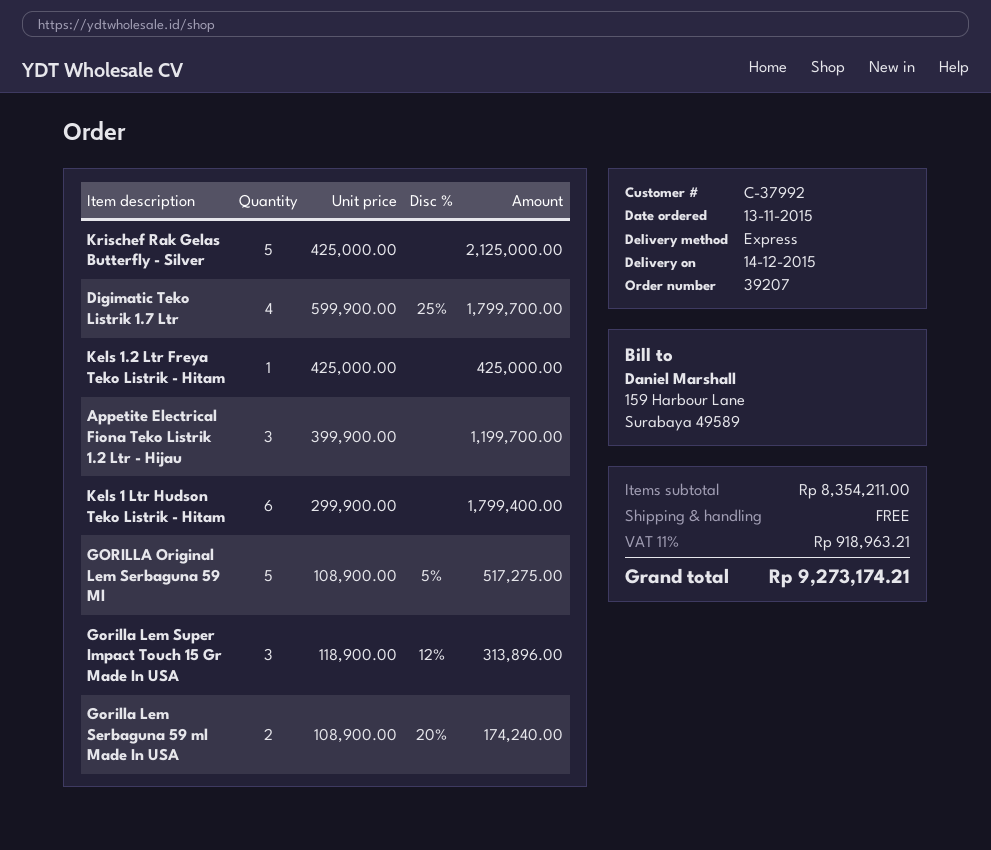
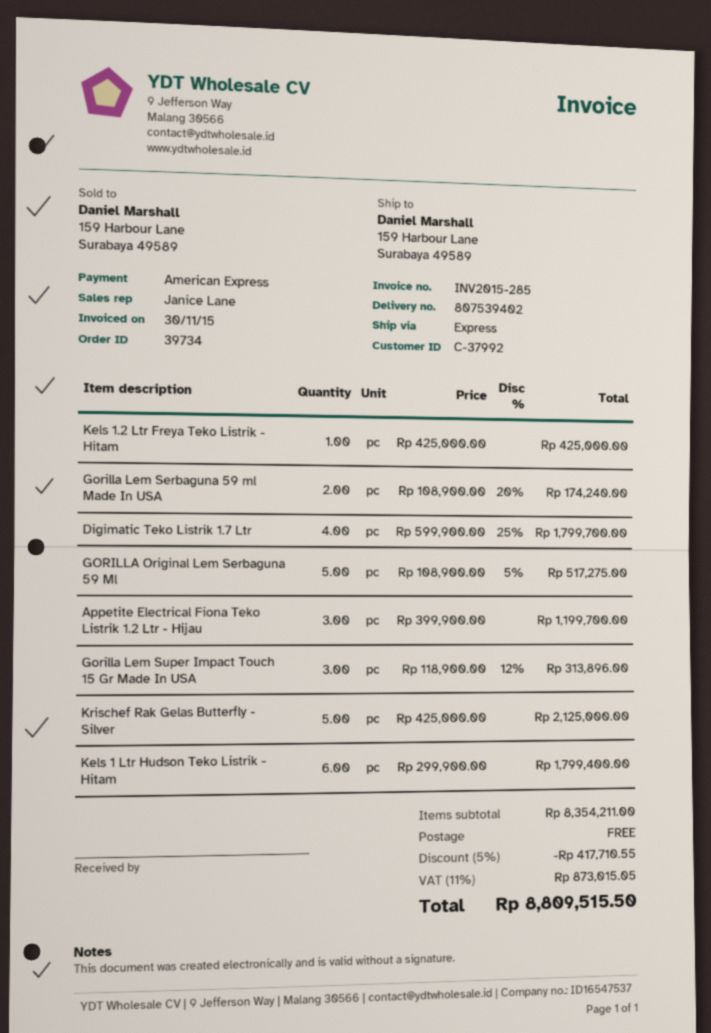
order number: 39207 -> 39734
discount: none -> 5% = 417710.55
tax: 11% = 918963.21 -> 11% = 873015.05
total: 9273174.21 -> 8809515.50

